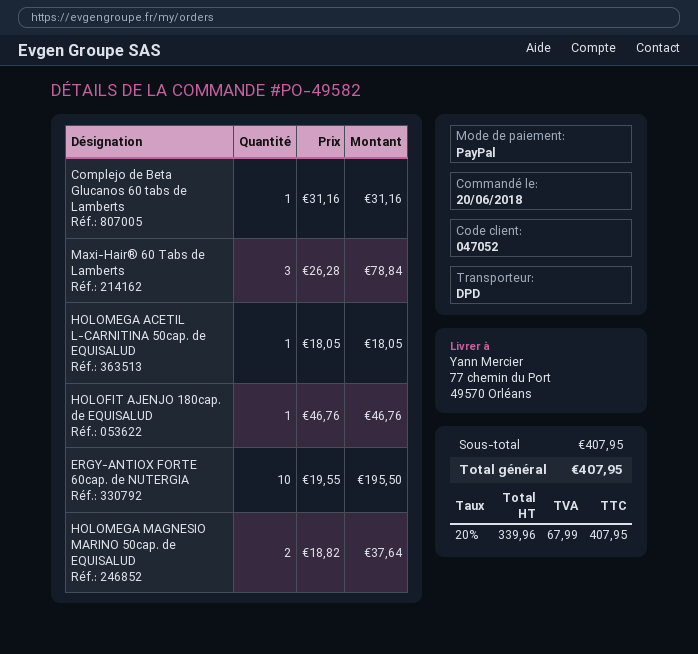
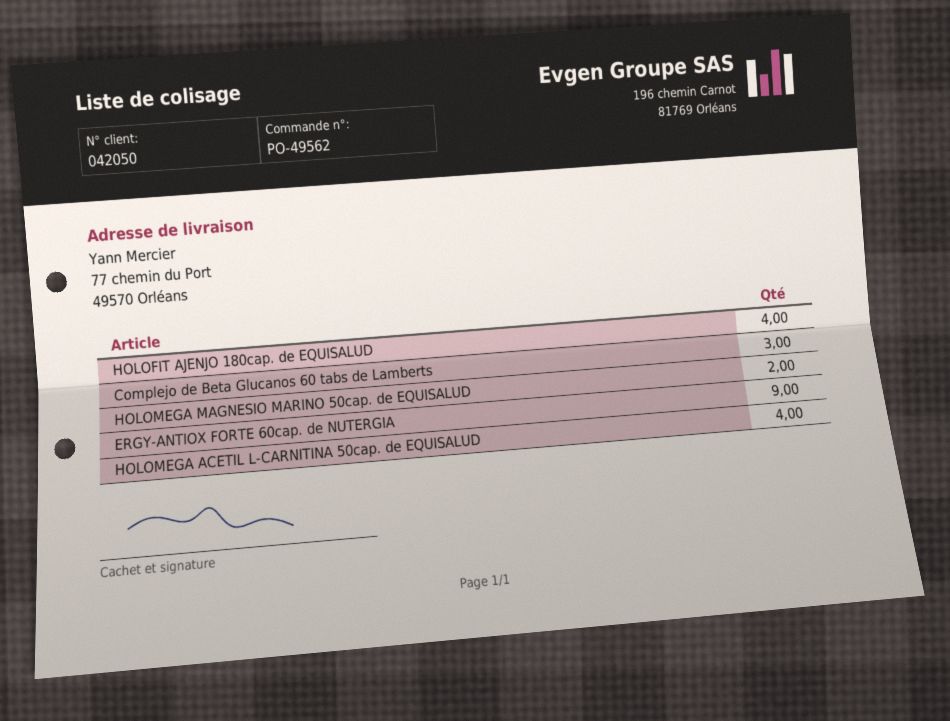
order number: PO-49582 -> PO-49562
customer number: 047052 -> 042050
Complejo de Beta Glucanos 60 tabs de Lamberts: 1 -> 3
Maxi-Hair® 60 Tabs de Lamberts: 3 -> none
HOLOMEGA ACETIL L-CARNITINA 50cap. de EQUISALUD: 1 -> 4
HOLOFIT AJENJO 180cap. de EQUISALUD: 1 -> 4
ERGY-ANTIOX FORTE 60cap. de NUTERGIA: 10 -> 9

